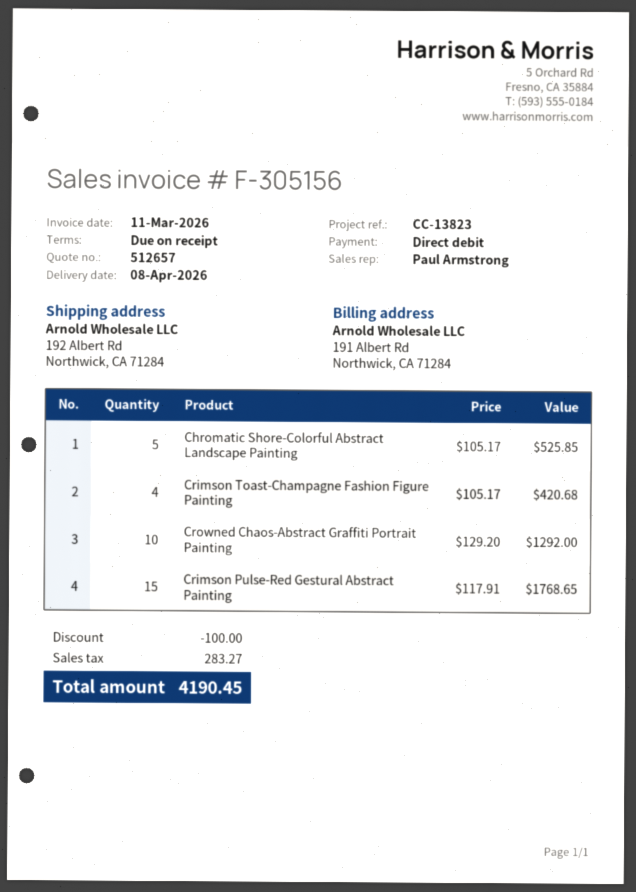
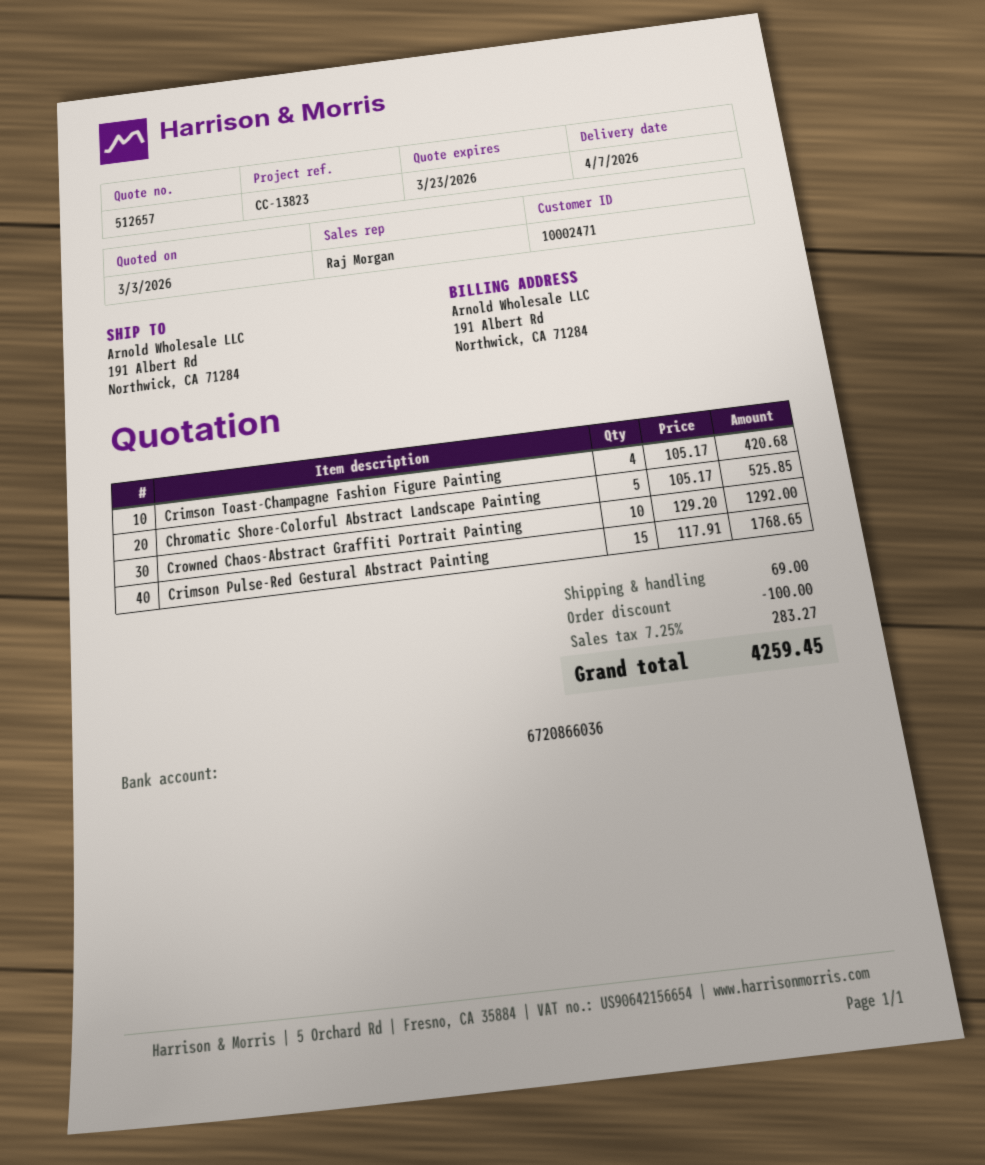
delivery date: 2026-04-08 -> 2026-04-07
sales rep: Paul Armstrong -> Raj Morgan
ship to: 192 Albert Rd, Northwick, CA 71284 -> 191 Albert Rd, Northwick, CA 71284
shipping: none -> 69.00
total: 4190.45 -> 4259.45

